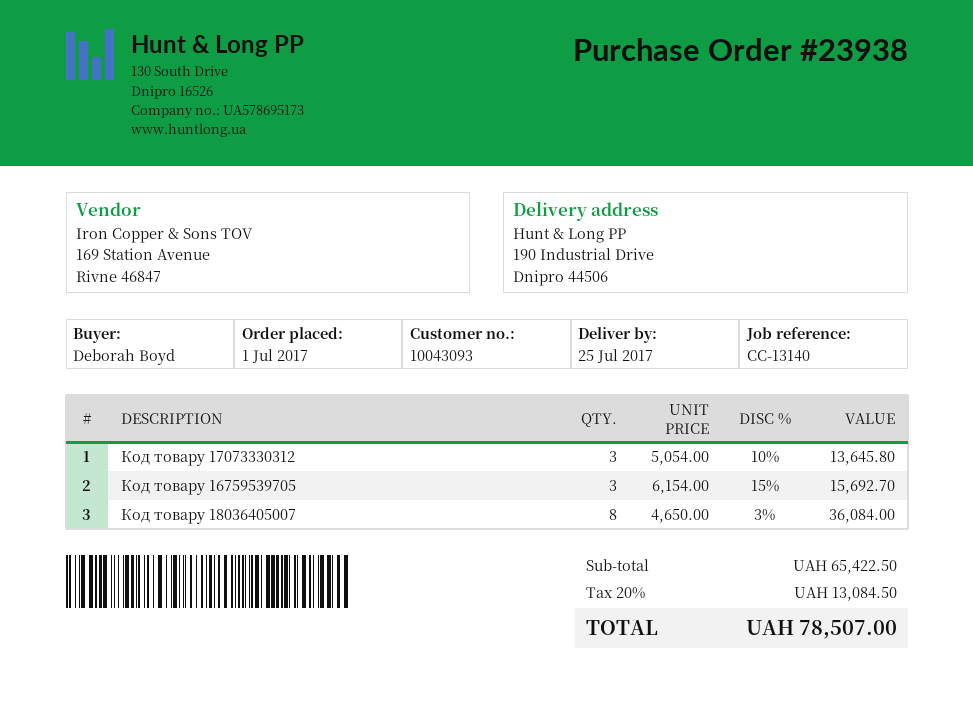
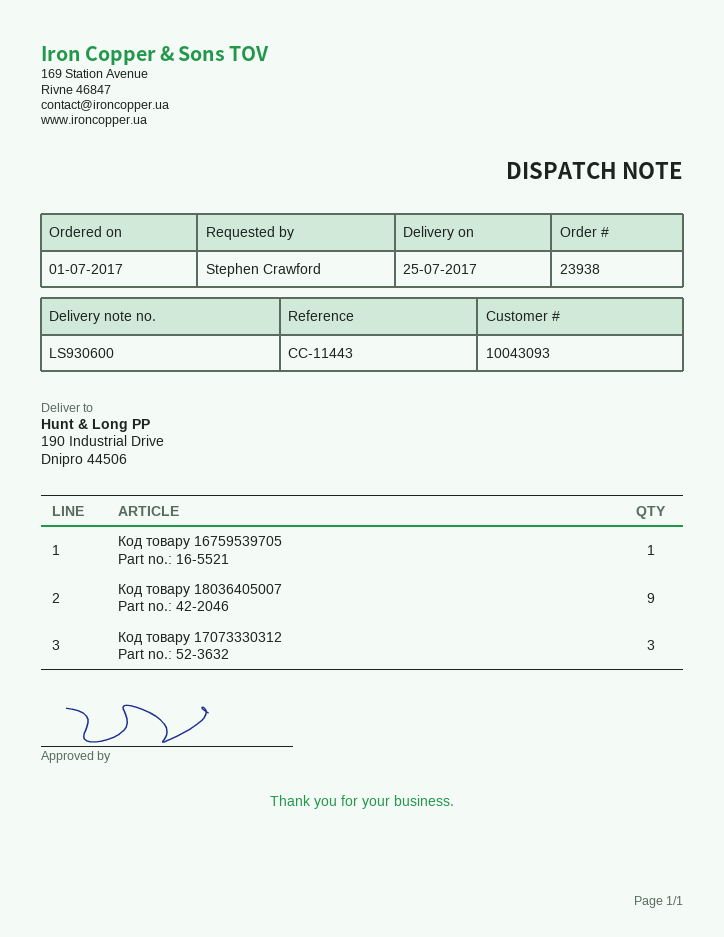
reference: CC-13140 -> CC-11443
ordered by: Deborah Boyd -> Stephen Crawford
Код товару 16759539705: 3 -> 1
Код товару 18036405007: 8 -> 9

